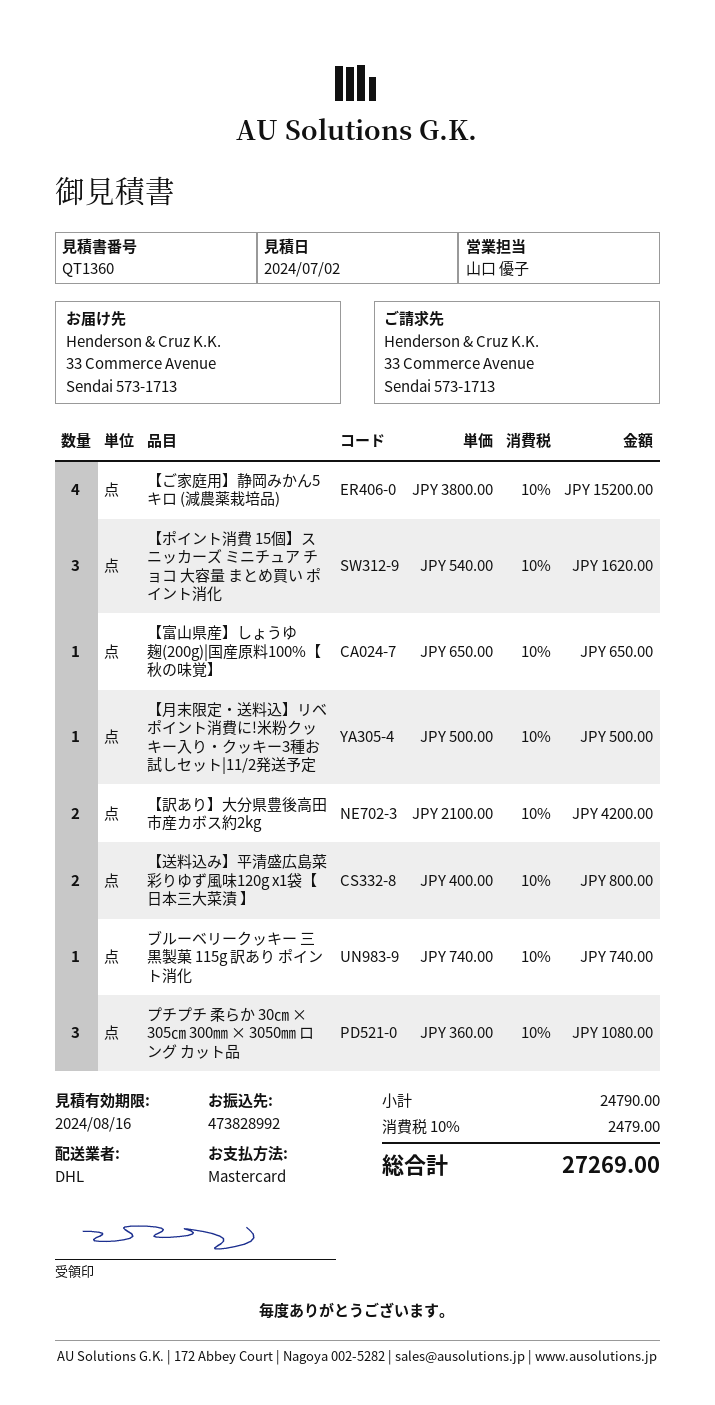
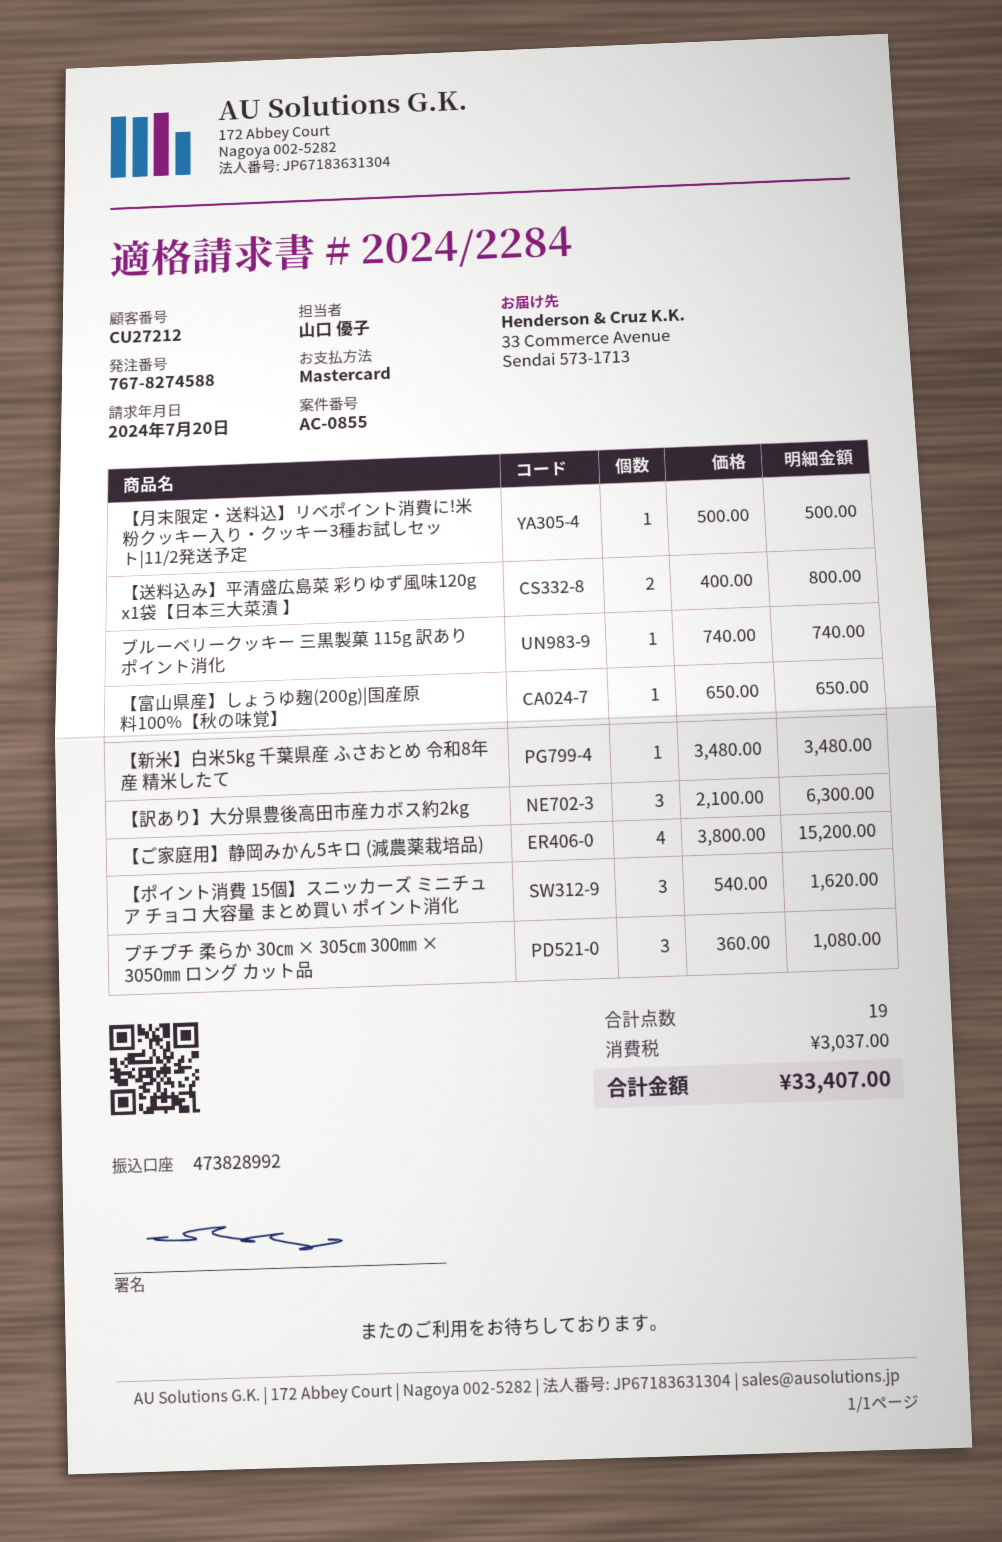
【訳あり】大分県豊後高田市産カボス約2kg: 2 x 2100.00 = 4200.00 -> 3 x 2100.00 = 6300.00
【新米】白米5kg 千葉県産 ふさおとめ 令和8年産 精米したて: none -> 1 x 3480.00 = 3480.00
tax: 2479.00 -> 3037.00
total: 27269.00 -> 33407.00

